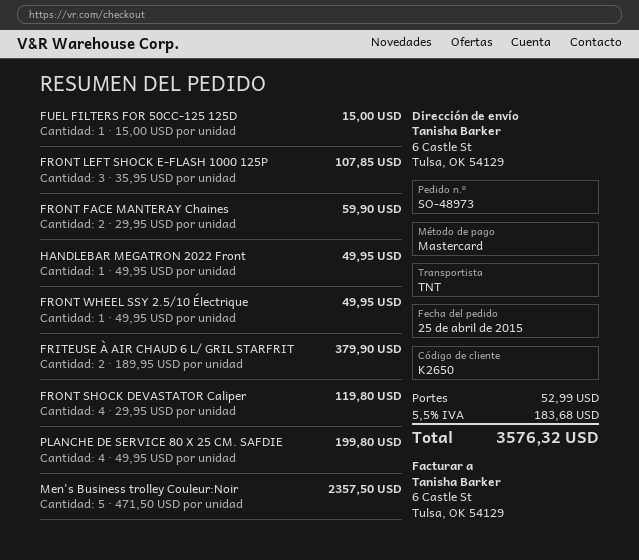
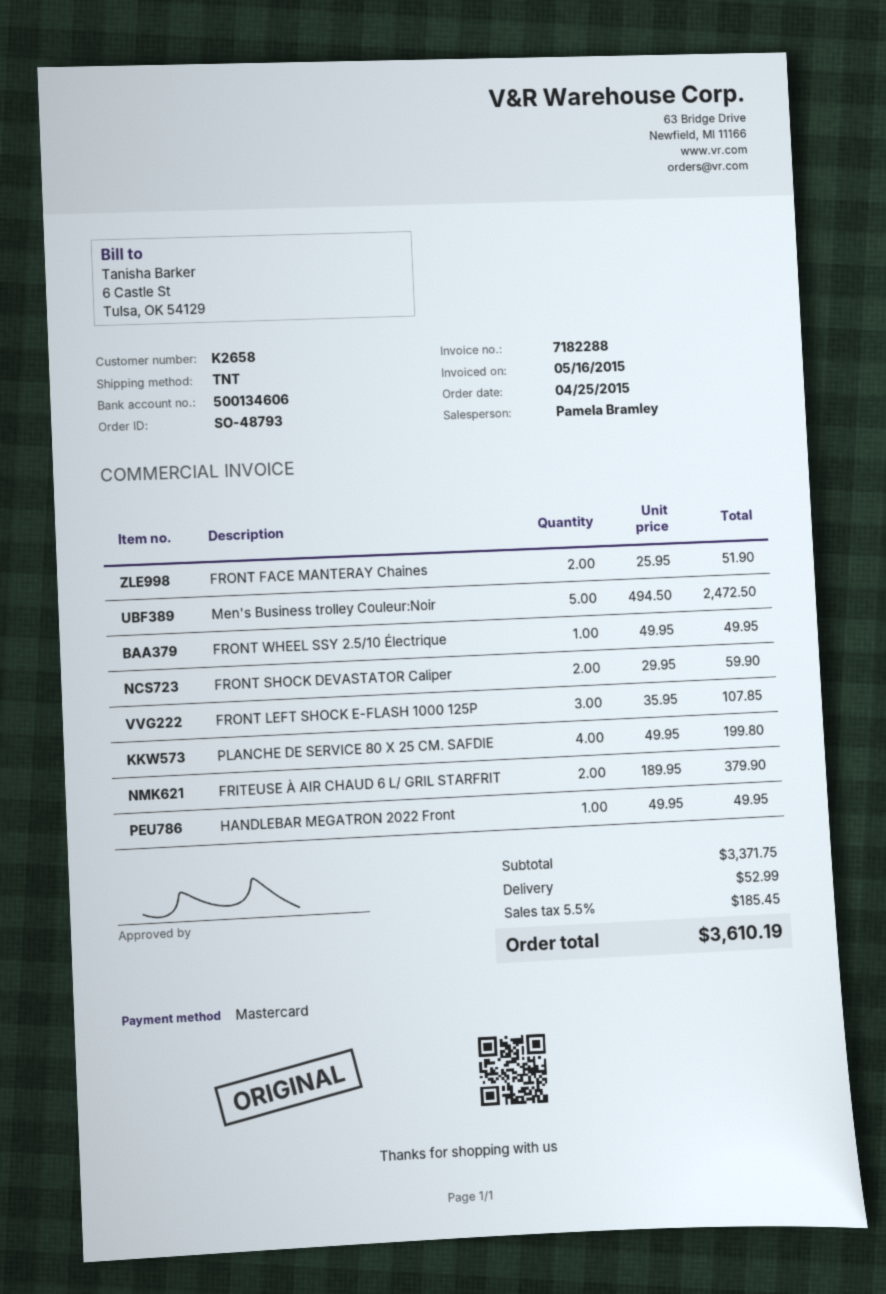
order number: SO-48973 -> SO-48793
customer number: K2650 -> K2658
FUEL FILTERS FOR 50CC-125 125D: 1 x 15.00 = 15.00 -> none
FRONT FACE MANTERAY Chaines: 2 x 29.95 = 59.90 -> 2 x 25.95 = 51.90
FRONT SHOCK DEVASTATOR Caliper: 4 x 29.95 = 119.80 -> 2 x 29.95 = 59.90
Men's Business trolley Couleur:Noir: 5 x 471.50 = 2357.50 -> 5 x 494.50 = 2472.50
tax: 5.5% = 183.68 -> 5.5% = 185.45
total: 3576.32 -> 3610.19

